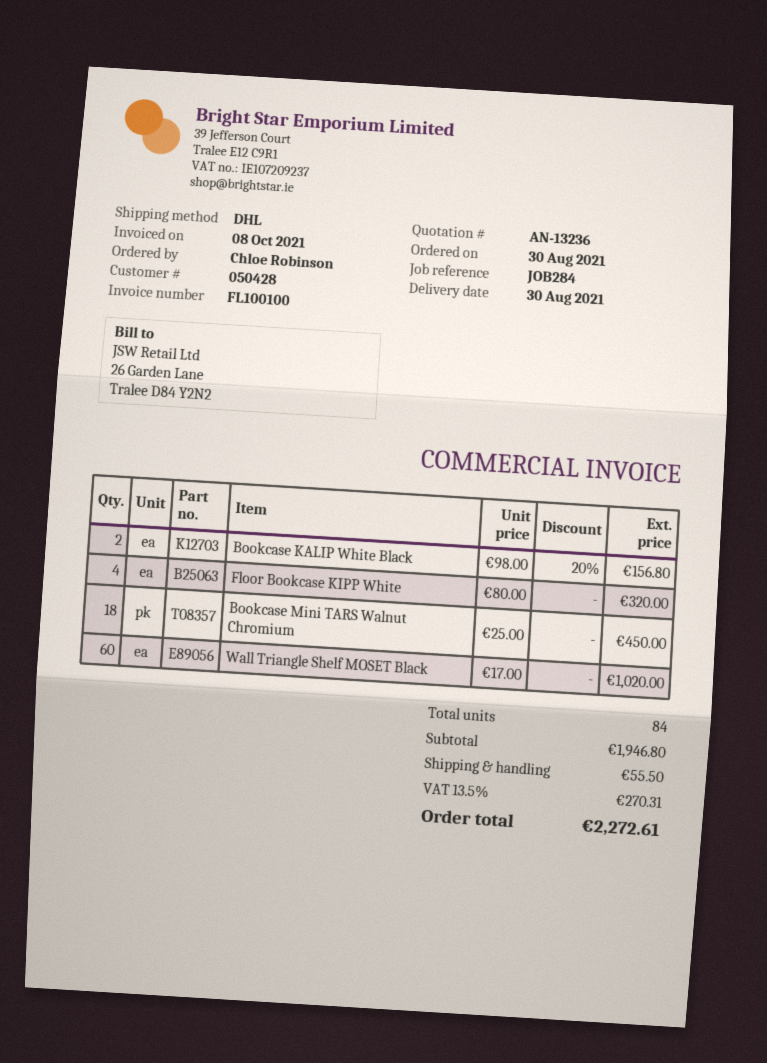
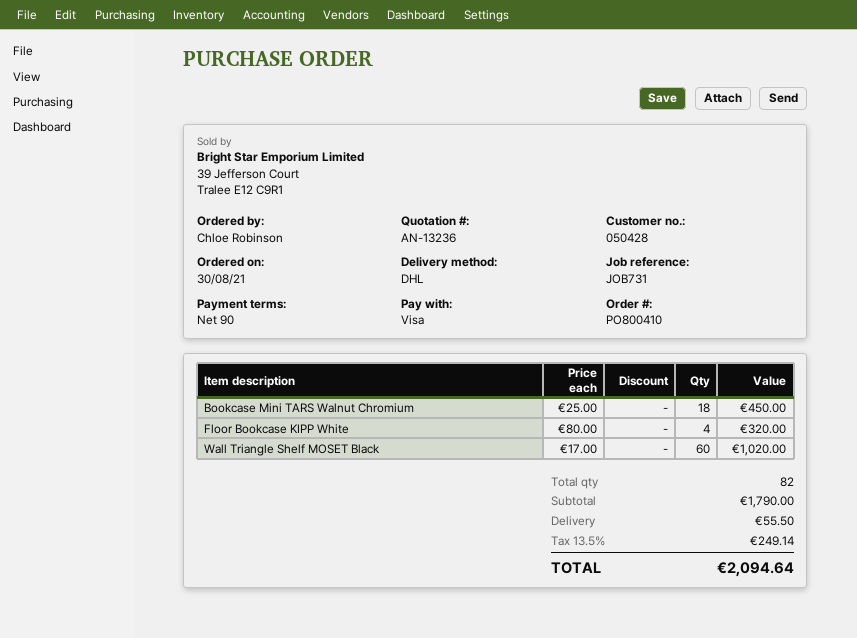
reference: JOB284 -> JOB731
Bookcase KALIP White Black: 2 x 98.00 - 20% = 156.80 -> none
total quantity: 84 -> 82
subtotal: 1946.80 -> 1790.00
tax: 13.5% = 270.31 -> 13.5% = 249.14
total: 2272.61 -> 2094.64

